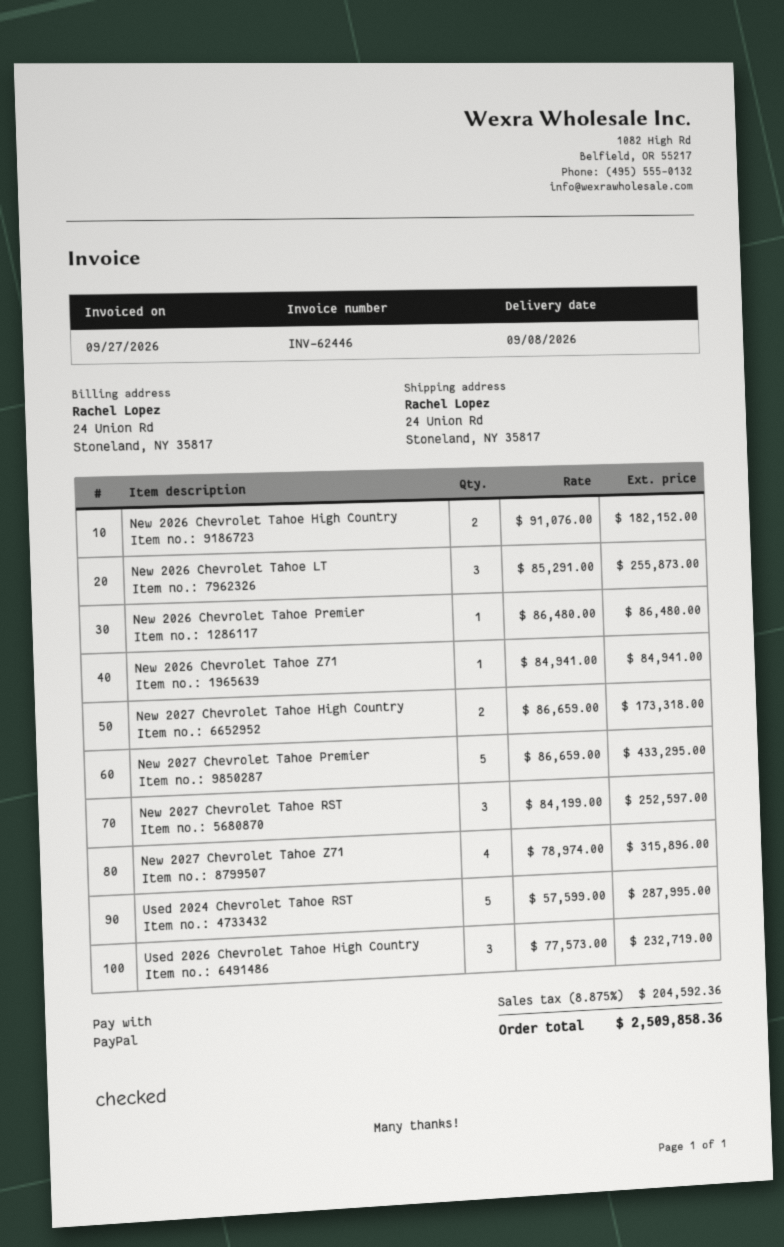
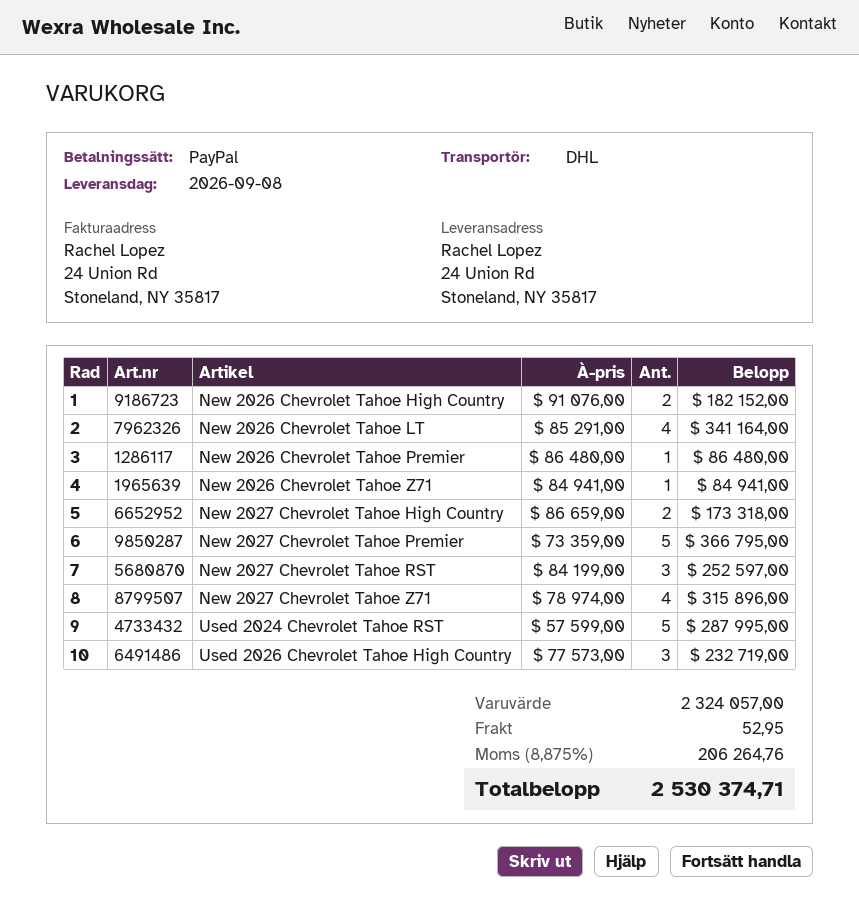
New 2026 Chevrolet Tahoe LT: 3 x 85291.00 = 255873.00 -> 4 x 85291.00 = 341164.00
New 2027 Chevrolet Tahoe Premier: 5 x 86659.00 = 433295.00 -> 5 x 73359.00 = 366795.00
shipping: none -> 52.95
tax: 8.875% = 204592.36 -> 8.875% = 206264.76
total: 2509858.36 -> 2530374.71

